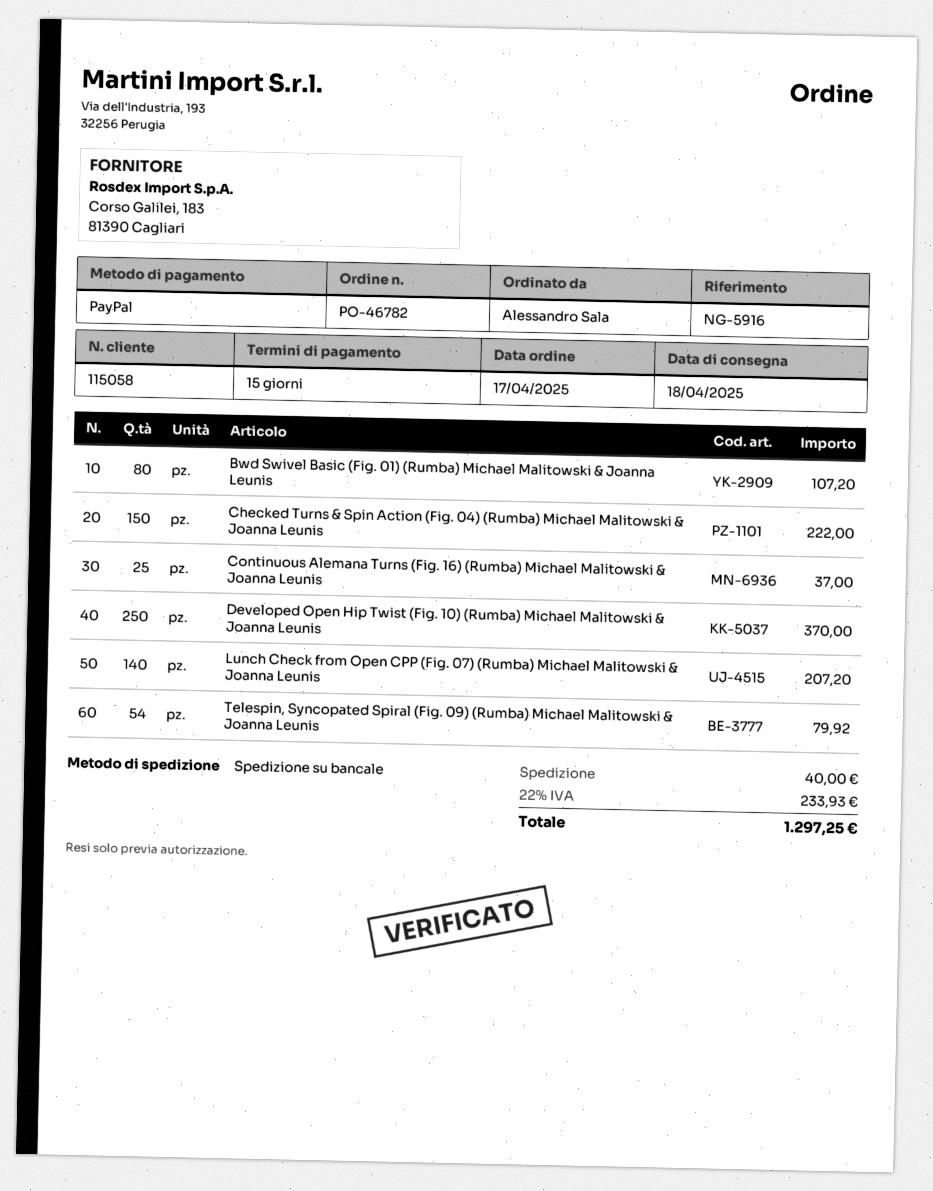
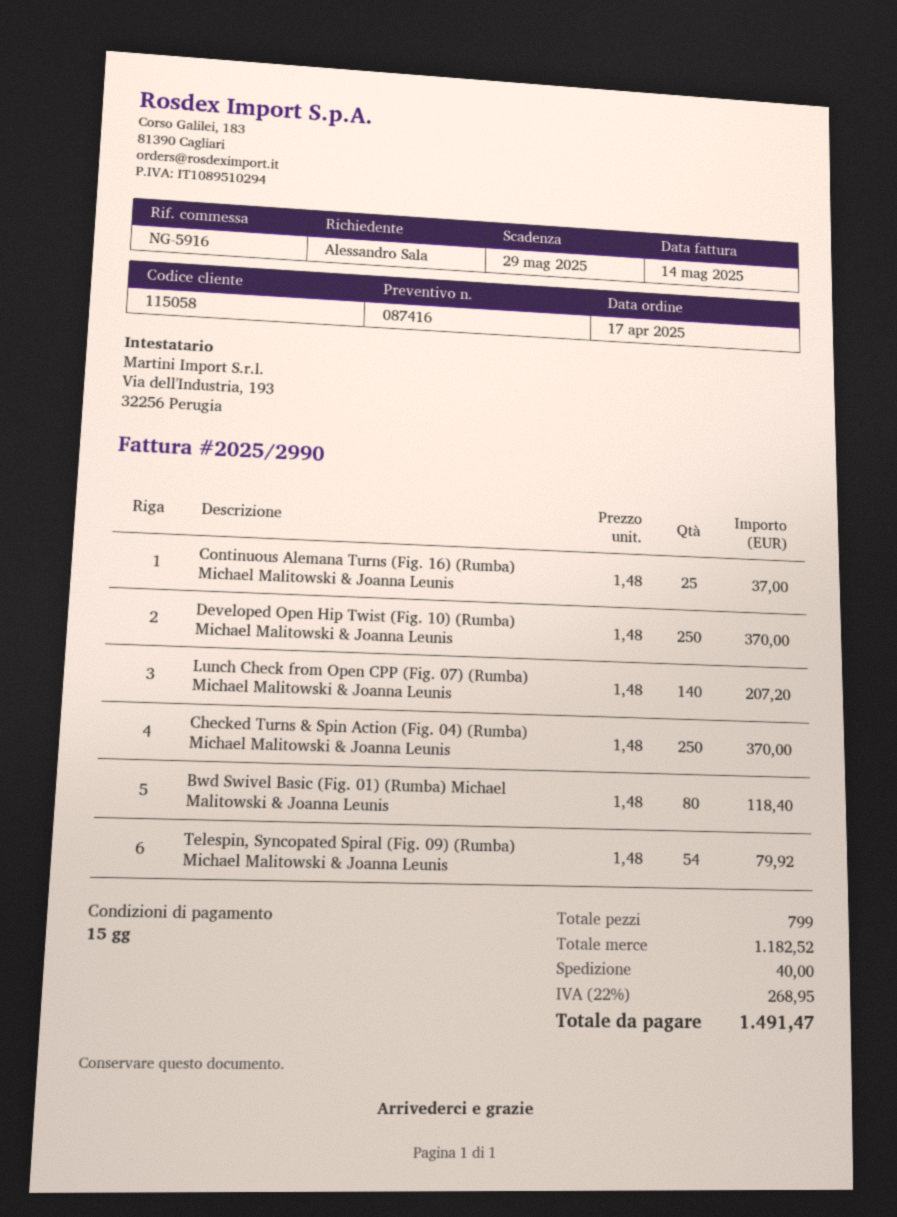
Bwd Swivel Basic (Fig. 01) (Rumba) Michael Malitowski & Joanna Leunis: 80 for 107.20 -> 80 for 118.40
Checked Turns & Spin Action (Fig. 04) (Rumba) Michael Malitowski & Joanna Leunis: 150 for 222.00 -> 250 for 370.00
tax: 22% = 233.93 -> 22% = 268.95
total: 1297.25 -> 1491.47

